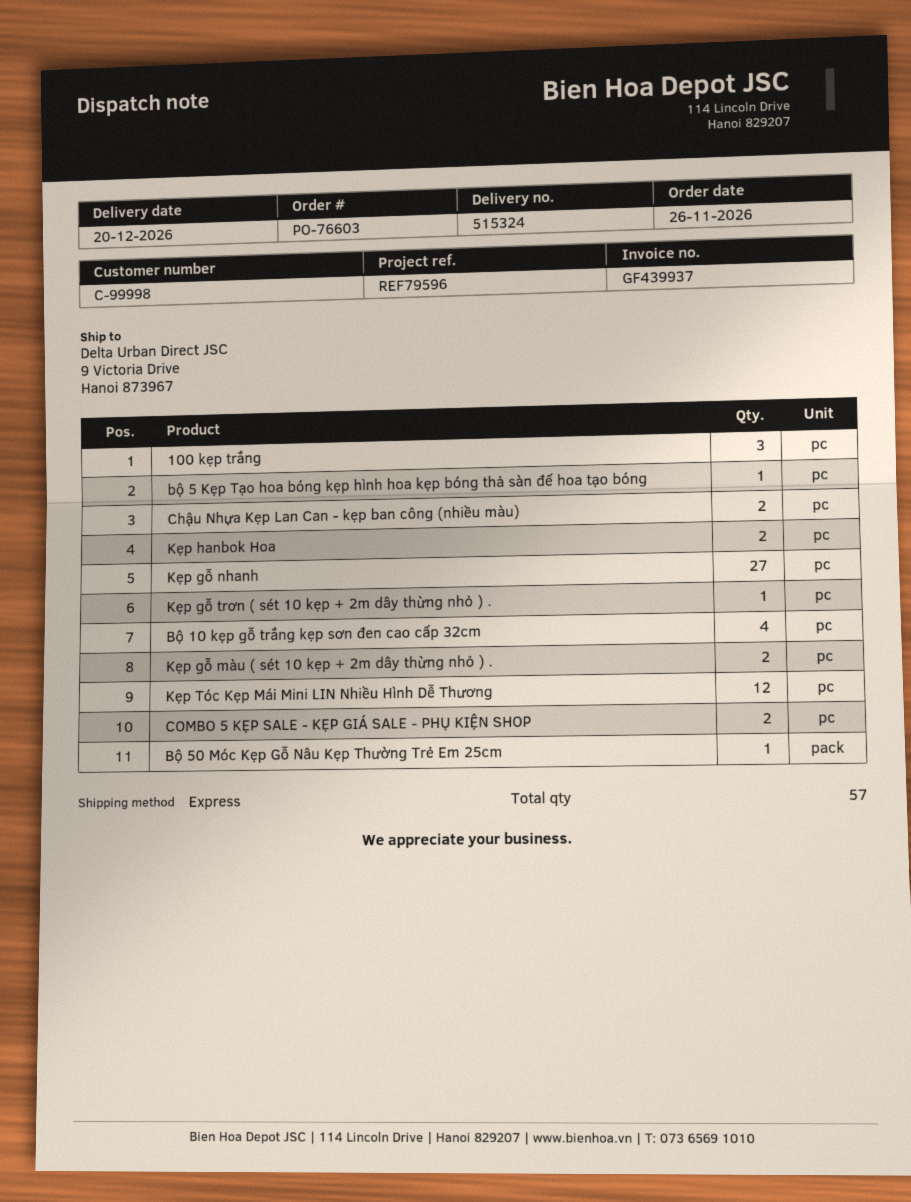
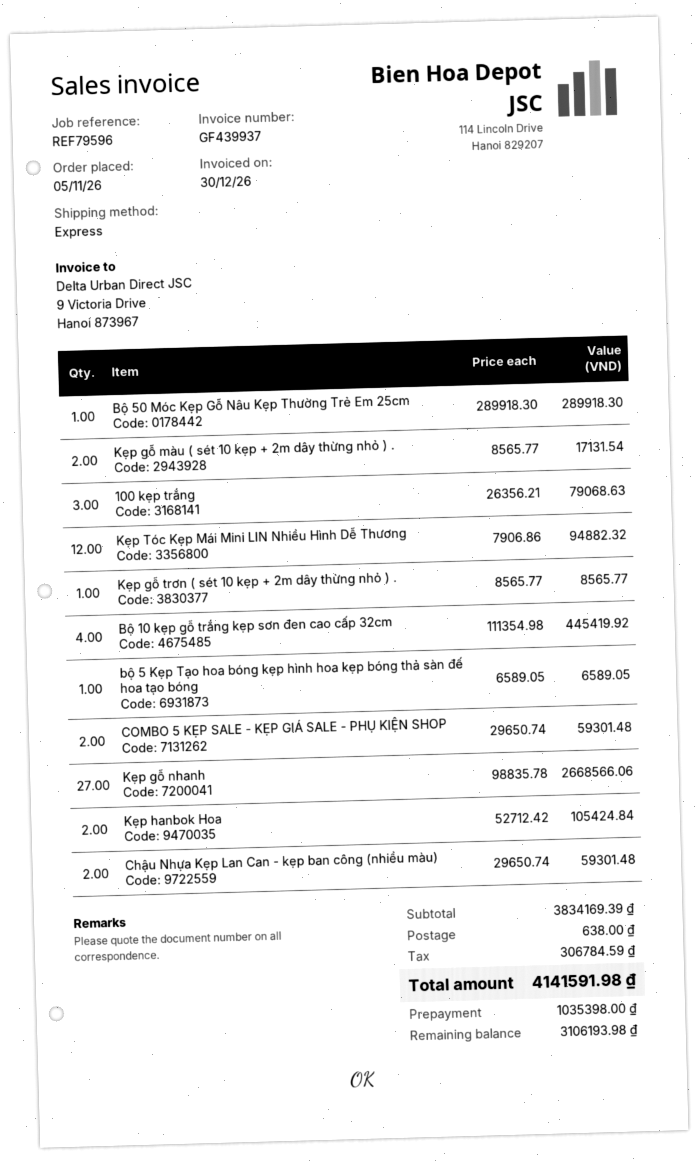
order date: 2026-11-26 -> 2026-11-05

